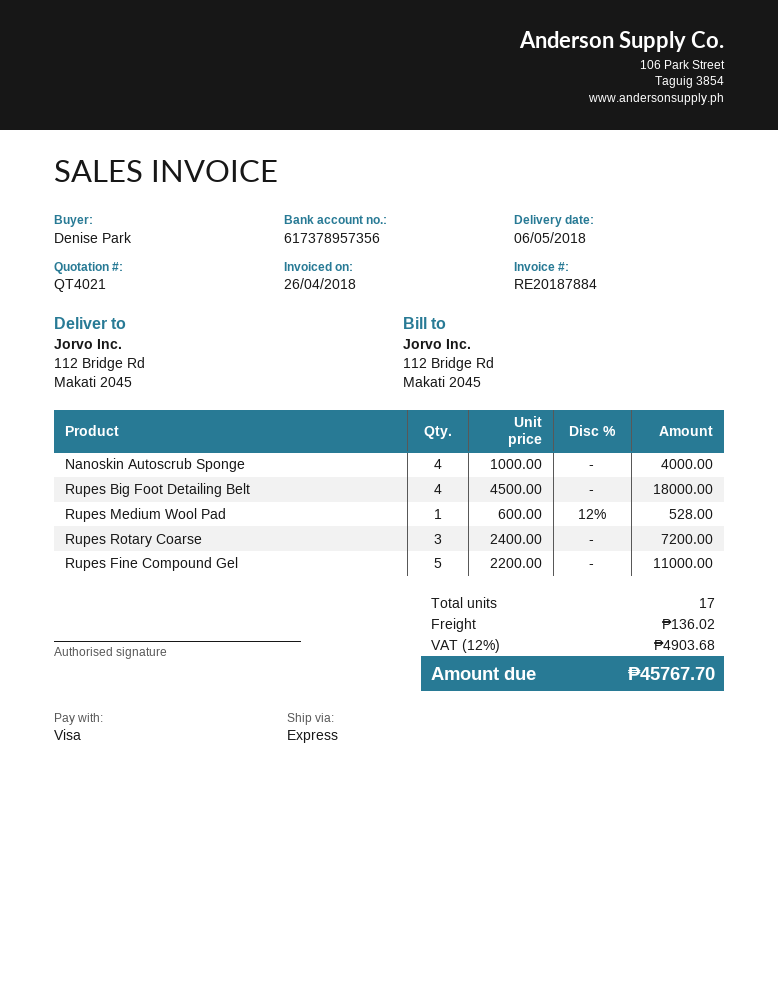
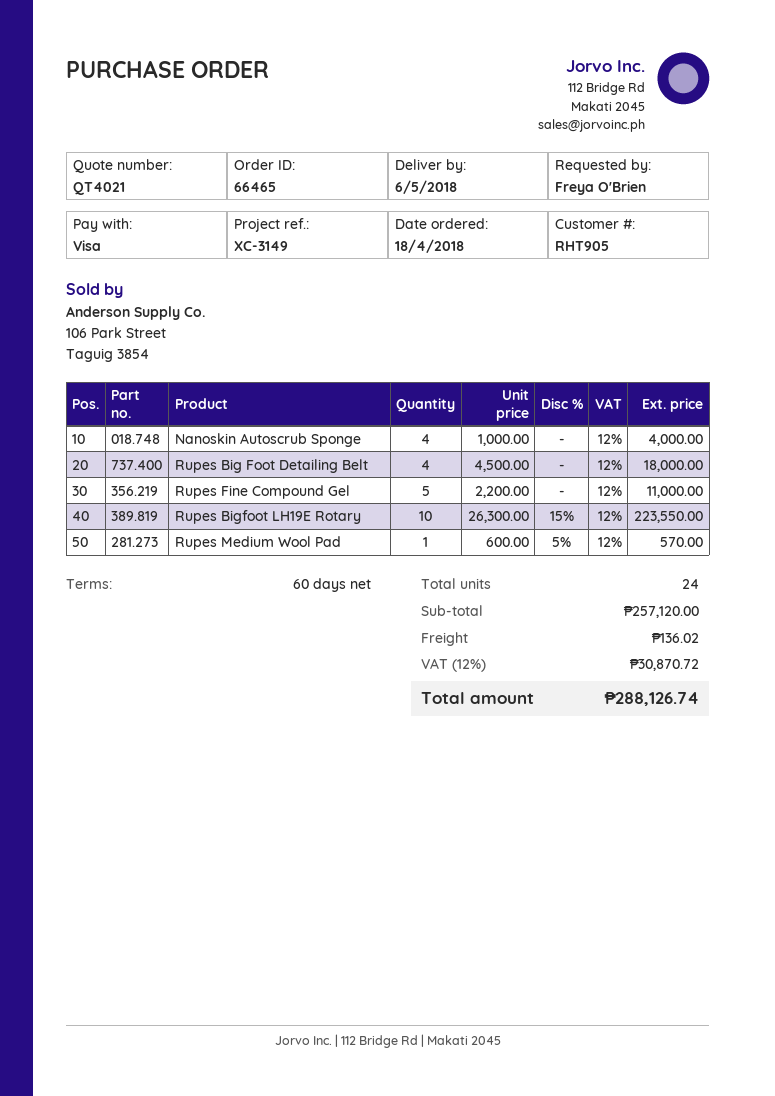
ordered by: Denise Park -> Freya O'Brien
Rupes Medium Wool Pad: 1 x 600.00 - 12% = 528.00 -> 1 x 600.00 - 5% = 570.00
Rupes Rotary Coarse: 3 x 2400.00 = 7200.00 -> none
Rupes Bigfoot LH19E Rotary: none -> 10 x 26300.00 - 15% = 223550.00
total quantity: 17 -> 24
tax: 12% = 4903.68 -> 12% = 30870.72
total: 45767.70 -> 288126.74

